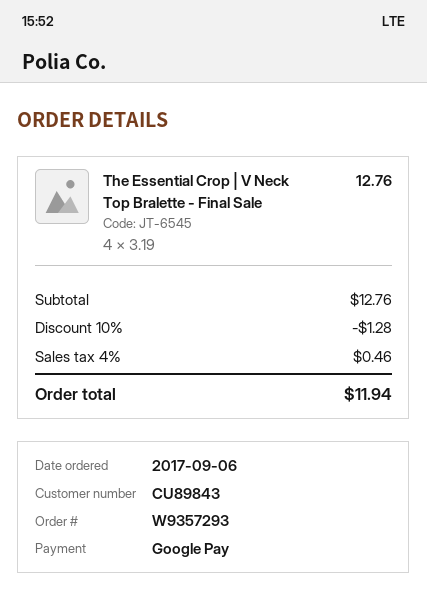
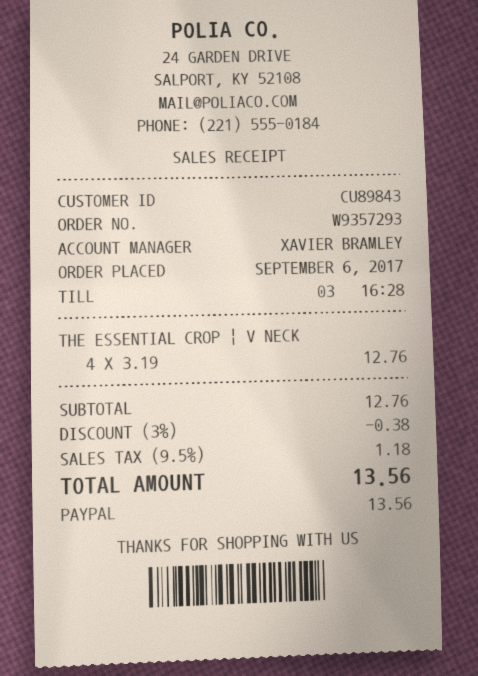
payment method: Google Pay -> PayPal
discount: 10% = 1.28 -> 3% = 0.38
tax: 4% = 0.46 -> 9.5% = 1.18
total: 11.94 -> 13.56

